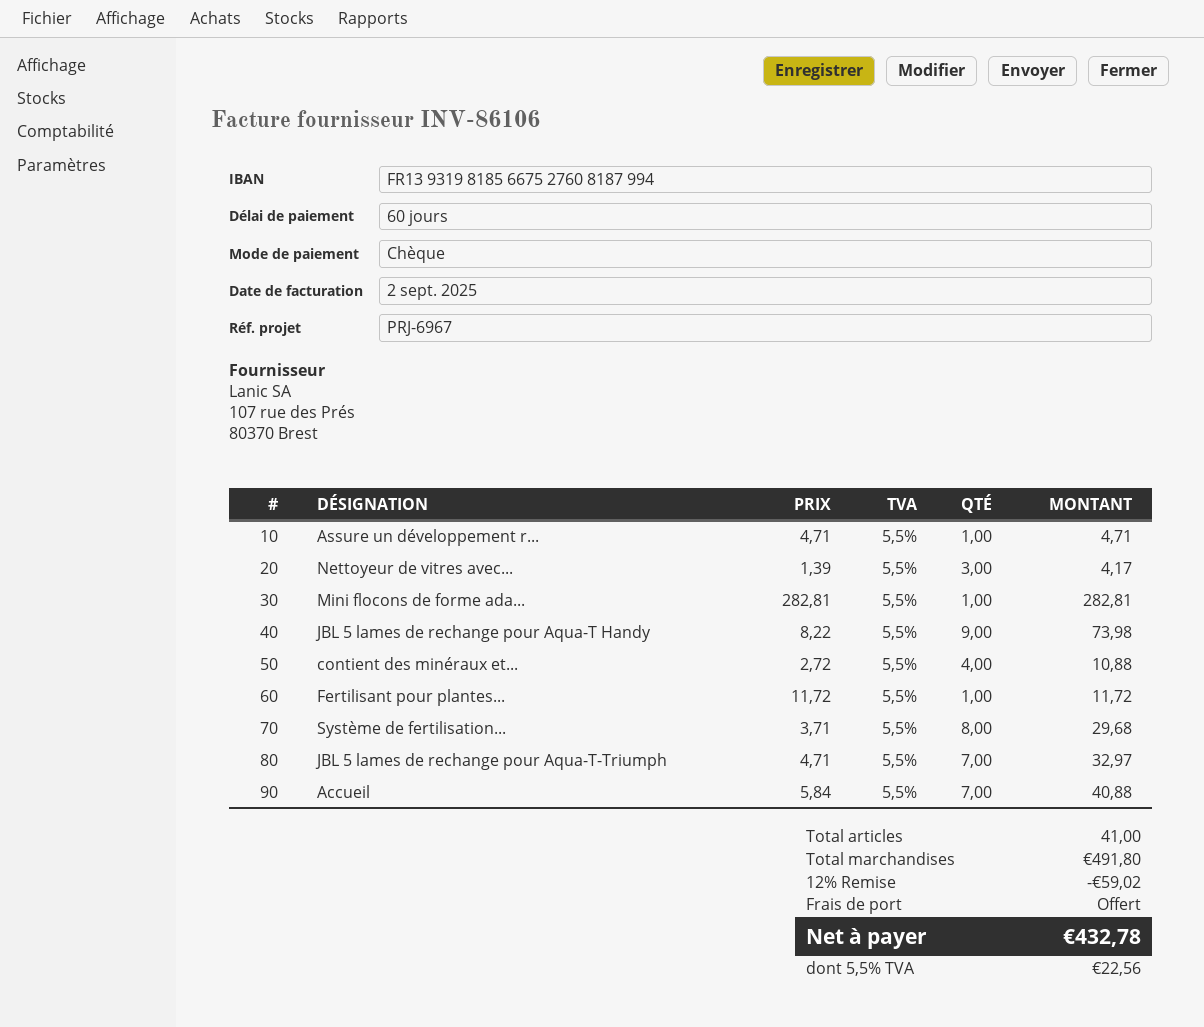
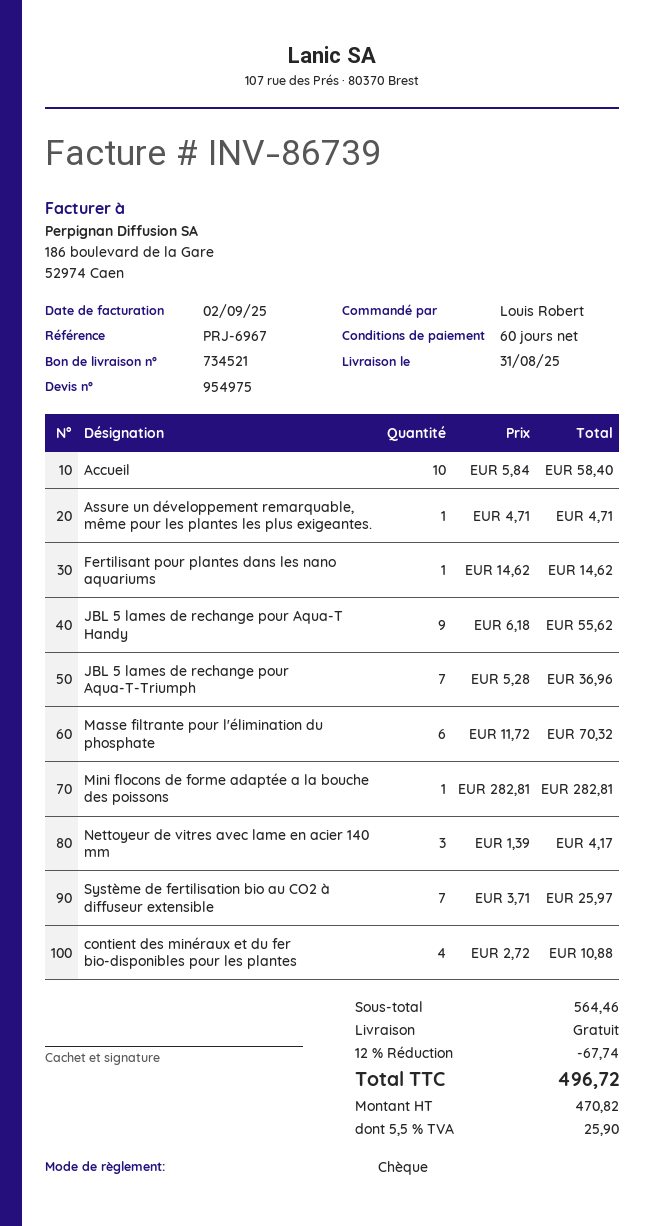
invoice number: INV-86106 -> INV-86739
JBL 5 lames de rechange pour Aqua-T Handy: 9 x 8.22 = 73.98 -> 9 x 6.18 = 55.62
Fertilisant pour plantes...: 1 x 11.72 = 11.72 -> 1 x 14.62 = 14.62
Système de fertilisation...: 8 x 3.71 = 29.68 -> 7 x 3.71 = 25.97
JBL 5 lames de rechange pour Aqua-T-Triumph: 7 x 4.71 = 32.97 -> 7 x 5.28 = 36.96
Accueil: 7 x 5.84 = 40.88 -> 10 x 5.84 = 58.40
Masse filtrante pour l'élimination du phosphate: none -> 6 x 11.72 = 70.32
subtotal: 491.80 -> 564.46
discount: 12% = 59.02 -> 12% = 67.74
tax: 5.5% = 22.56 -> 5.5% = 25.90
total: 432.78 -> 496.72

